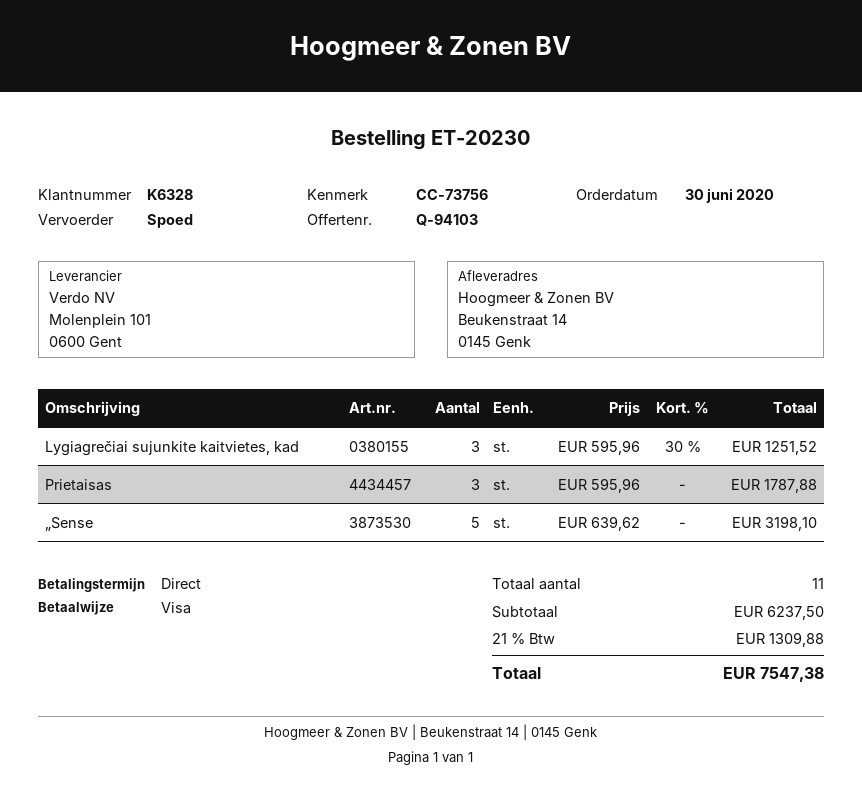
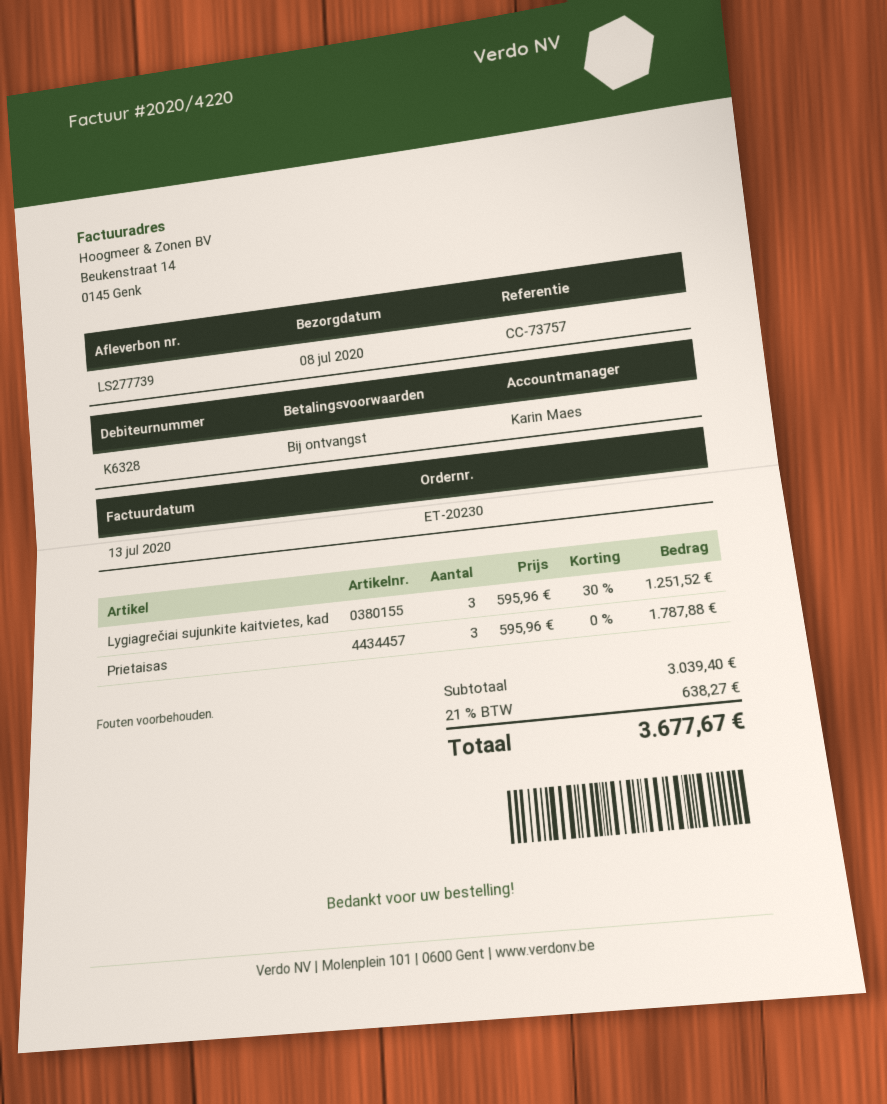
reference: CC-73756 -> CC-73757
„Sense: 5 x 639.62 = 3198.10 -> none
subtotal: 6237.50 -> 3039.40
tax: 21% = 1309.88 -> 21% = 638.27
total: 7547.38 -> 3677.67

